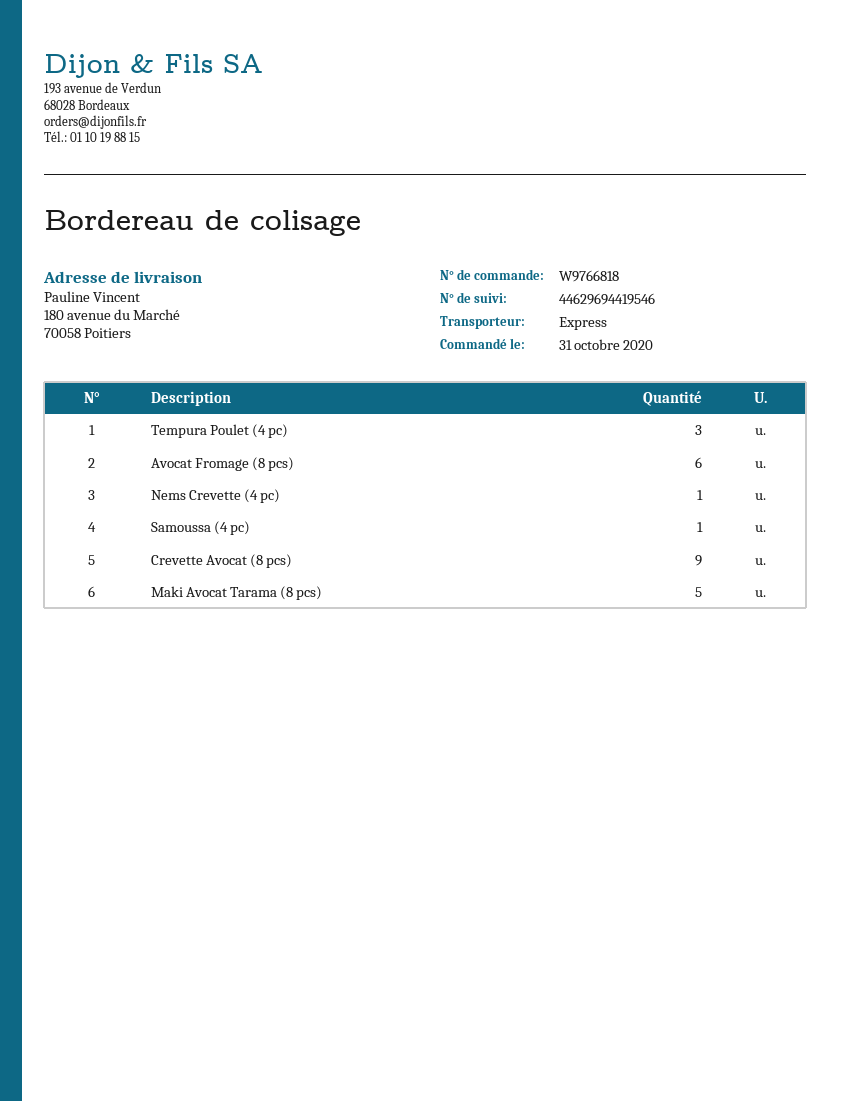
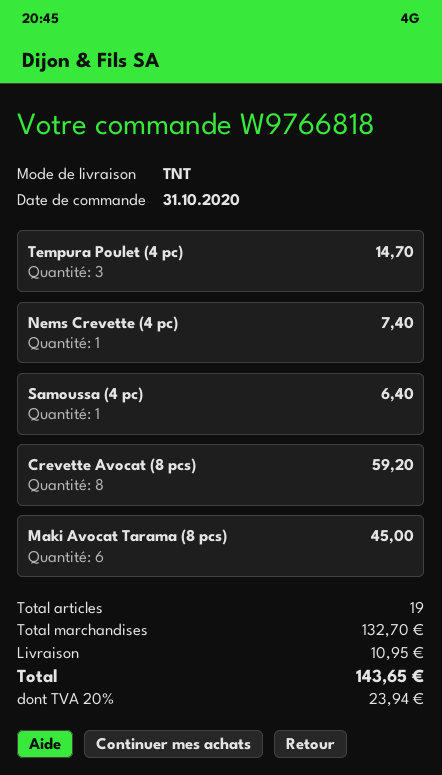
shipping method: express -> TNT
Avocat Fromage (8 pcs): 6 -> none
Crevette Avocat (8 pcs): 9 -> 8
Maki Avocat Tarama (8 pcs): 5 -> 6

